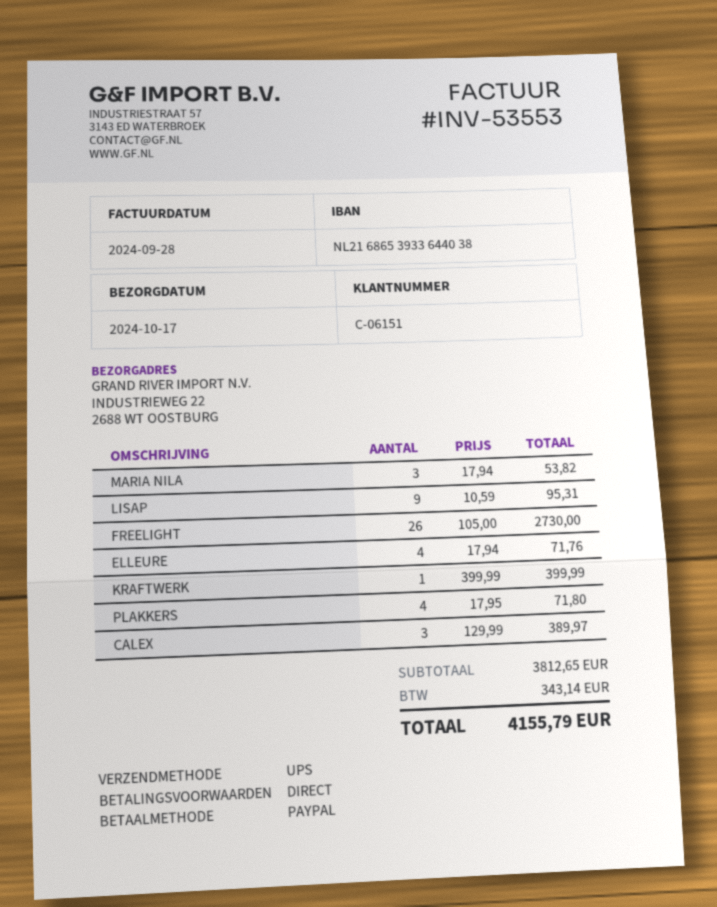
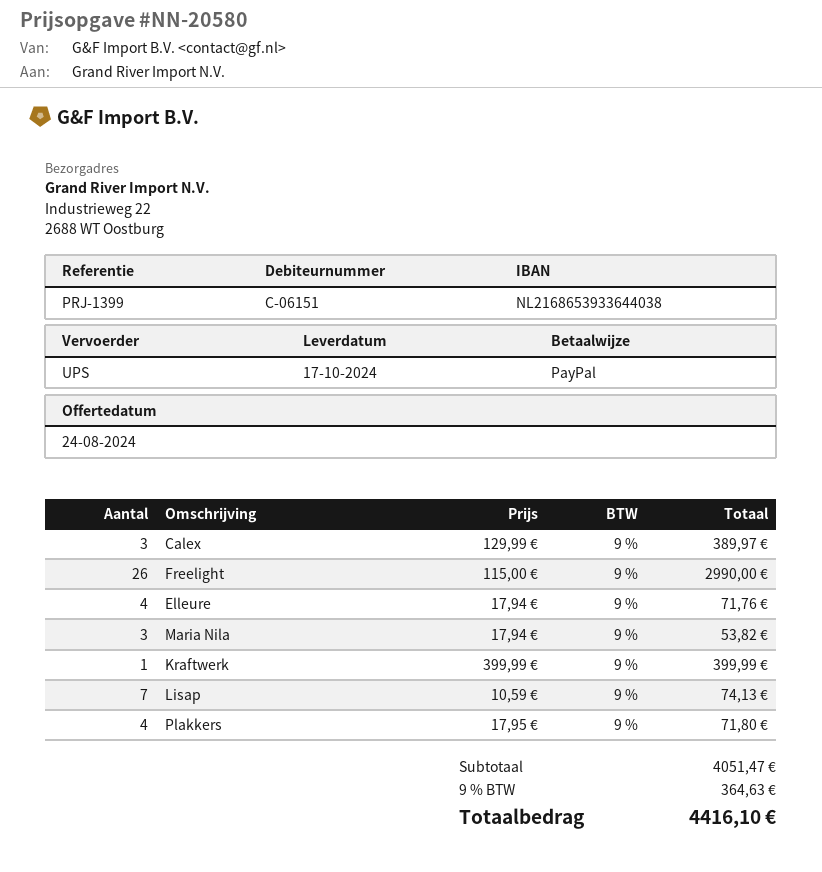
LISAP: 9 x 10.59 = 95.31 -> 7 x 10.59 = 74.13
FREELIGHT: 26 x 105.00 = 2730.00 -> 26 x 115.00 = 2990.00
subtotal: 3812.65 -> 4051.47
tax: 343.14 -> 364.63
total: 4155.79 -> 4416.10

